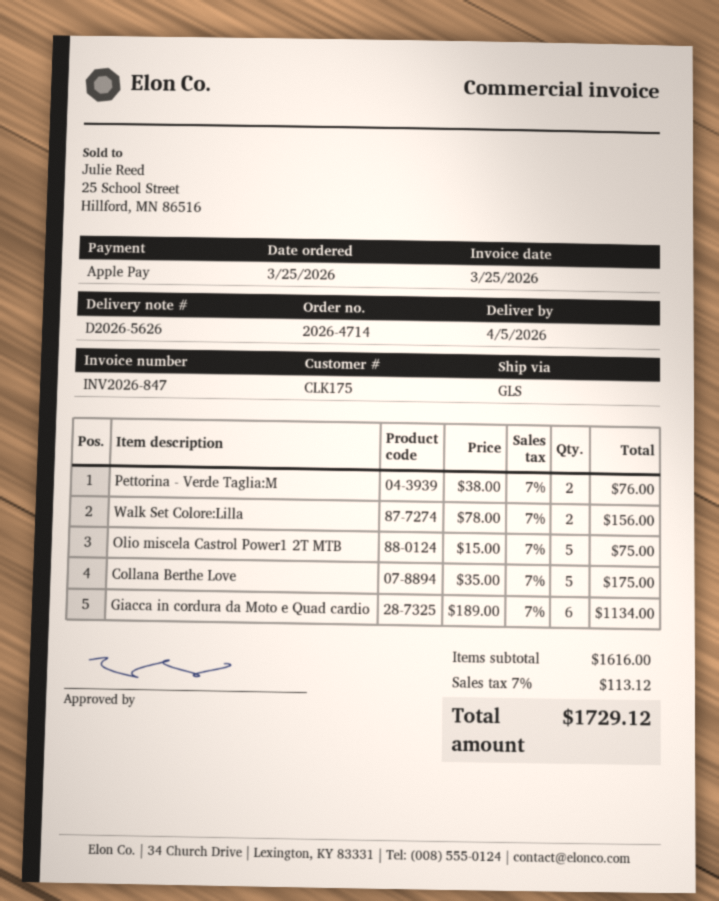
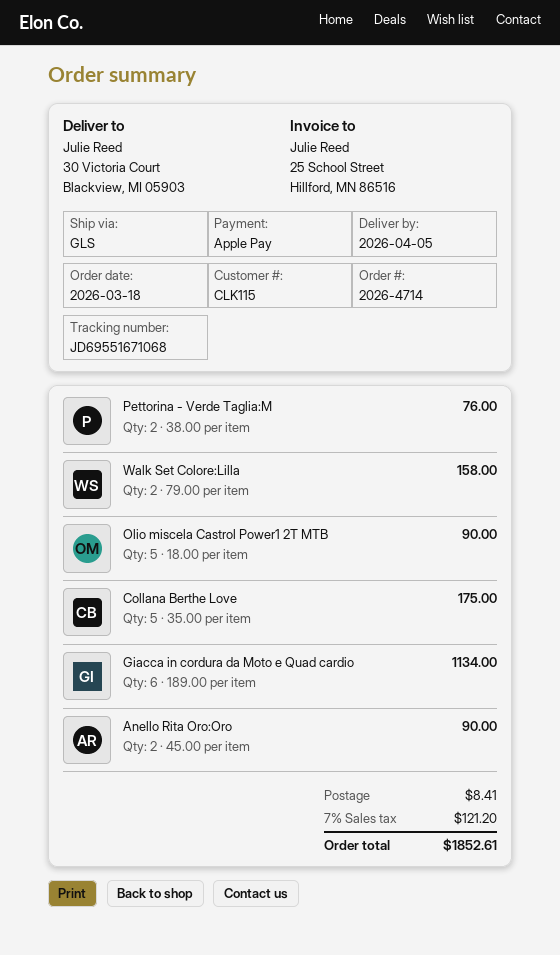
order date: 2026-03-25 -> 2026-03-18
customer number: CLK175 -> CLK115
Walk Set Colore:Lilla: 2 x 78.00 = 156.00 -> 2 x 79.00 = 158.00
Olio miscela Castrol Power1 2T MTB: 5 x 15.00 = 75.00 -> 5 x 18.00 = 90.00
Anello Rita Oro:Oro: none -> 2 x 45.00 = 90.00
shipping: none -> 8.41
tax: 7% = 113.12 -> 7% = 121.20
total: 1729.12 -> 1852.61

